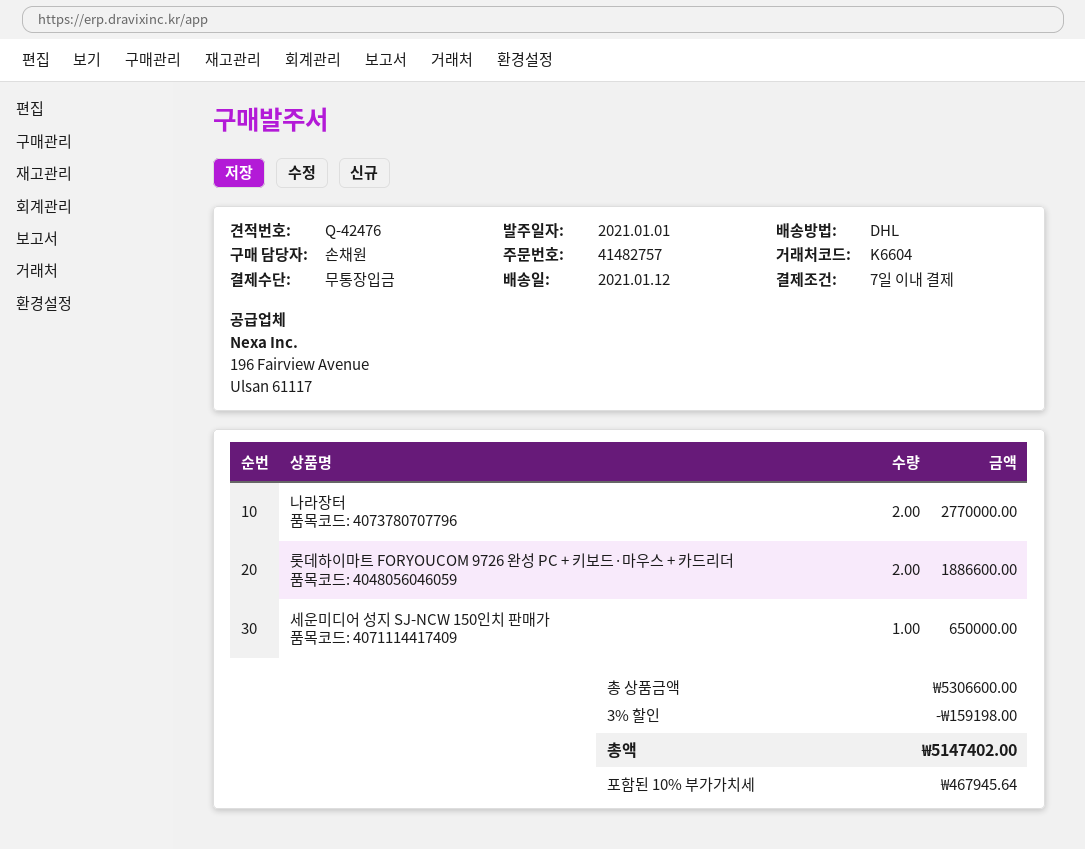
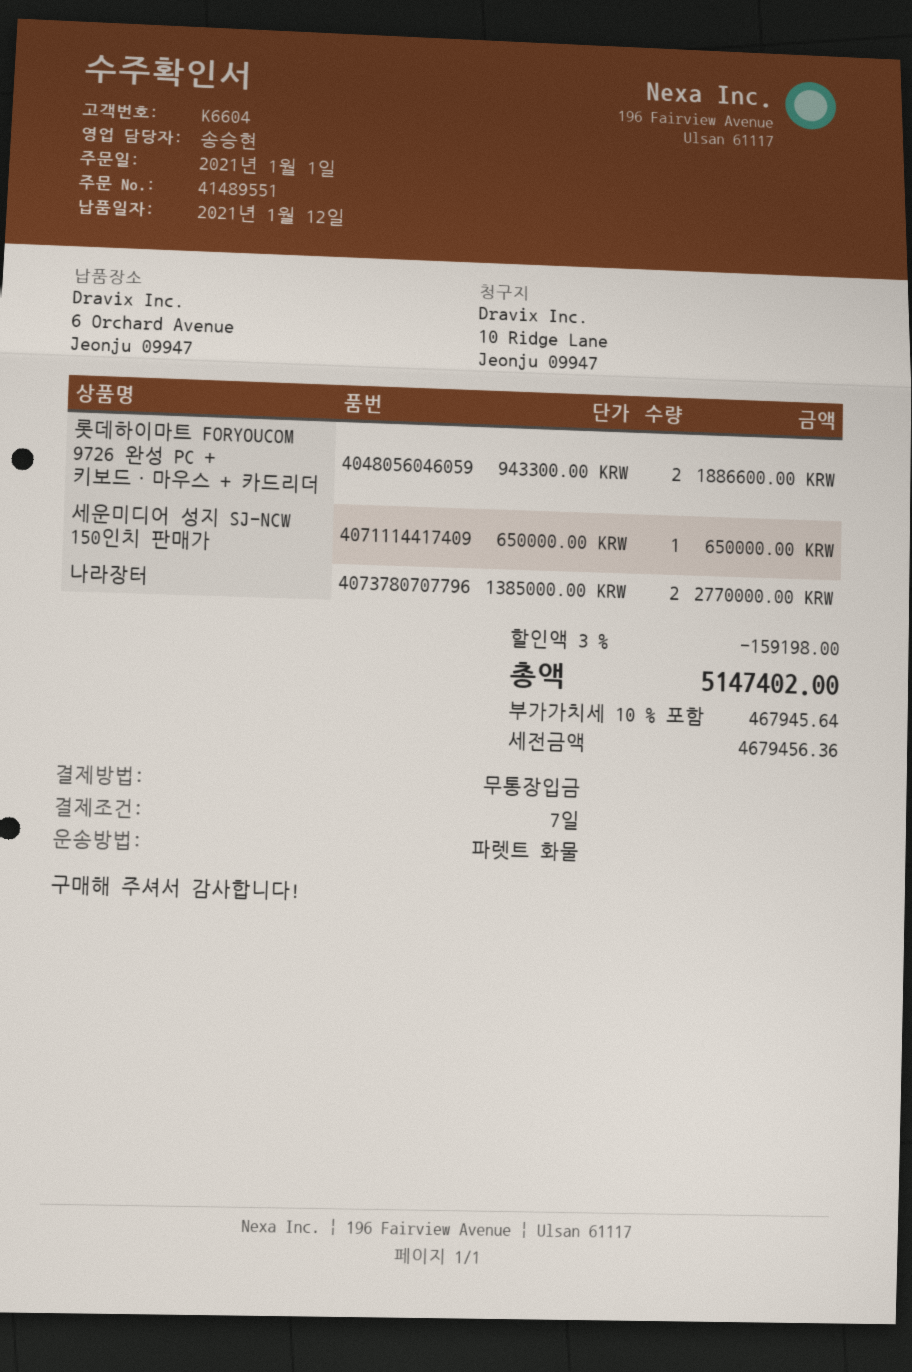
order number: 41482757 -> 41489551
shipping method: DHL -> pallet freight

